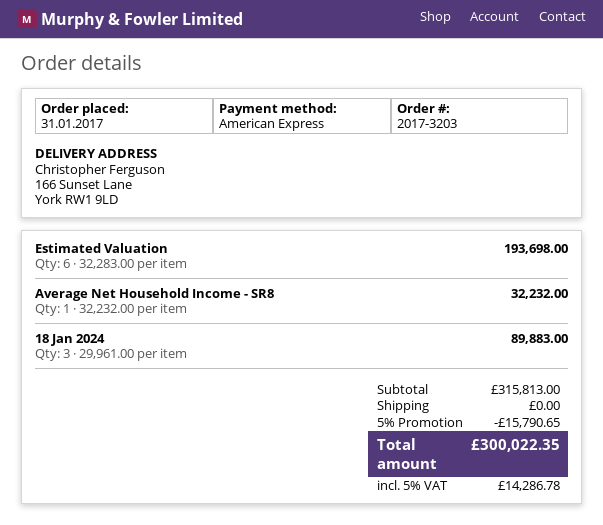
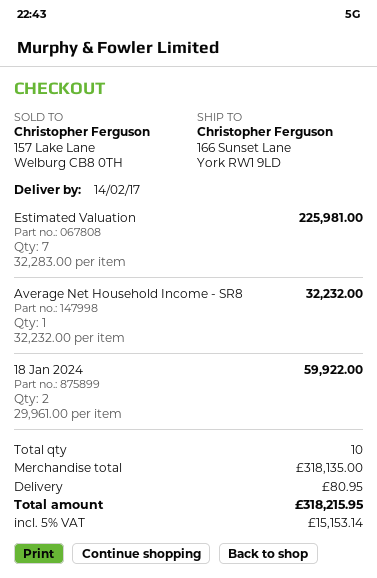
Estimated Valuation: 6 x 32283.00 = 193698.00 -> 7 x 32283.00 = 225981.00
18 Jan 2024: 3 x 29961.00 = 89883.00 -> 2 x 29961.00 = 59922.00
subtotal: 315813.00 -> 318135.00
discount: 5% = 15790.65 -> none
shipping: 0.00 -> 80.95
tax: 5% = 14286.78 -> 5% = 15153.14
total: 300022.35 -> 318215.95

